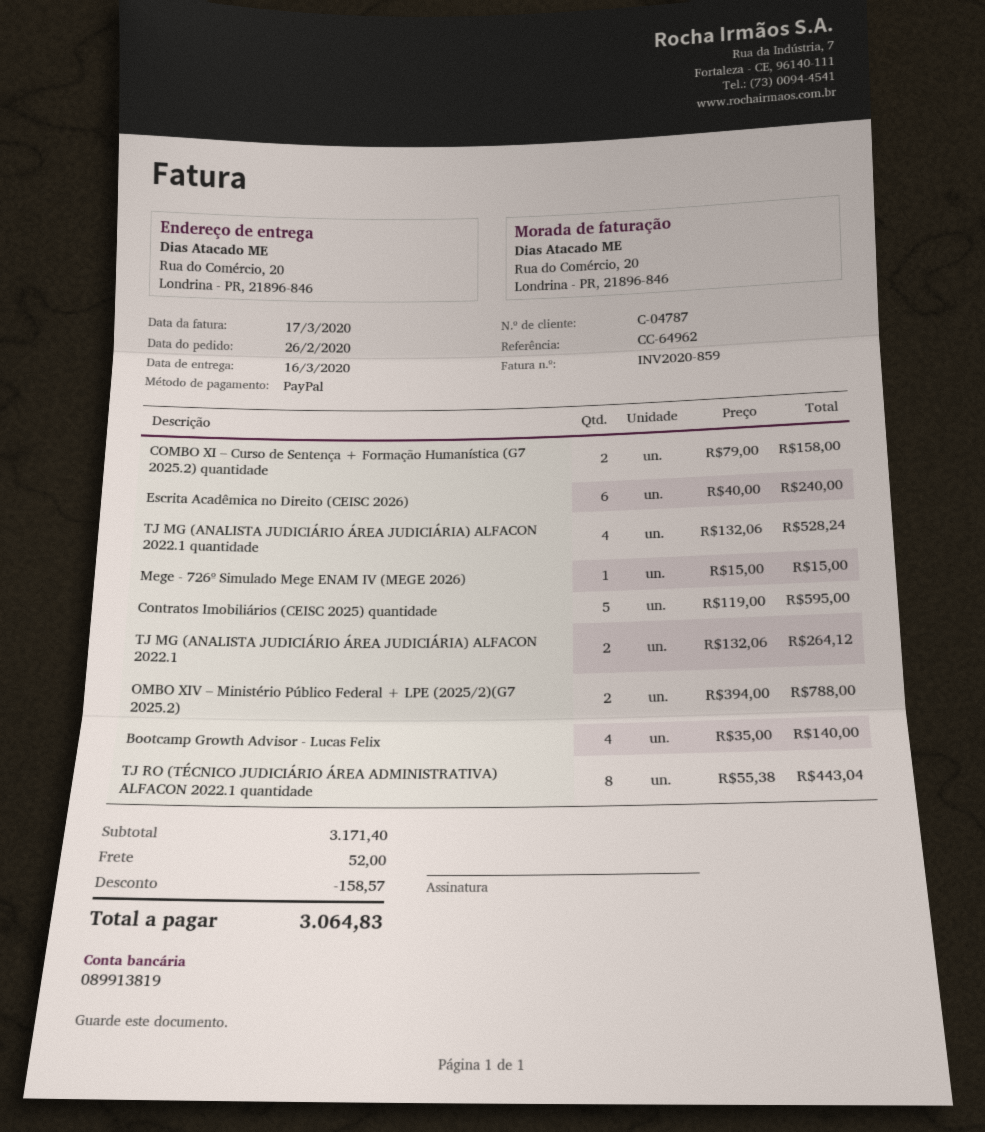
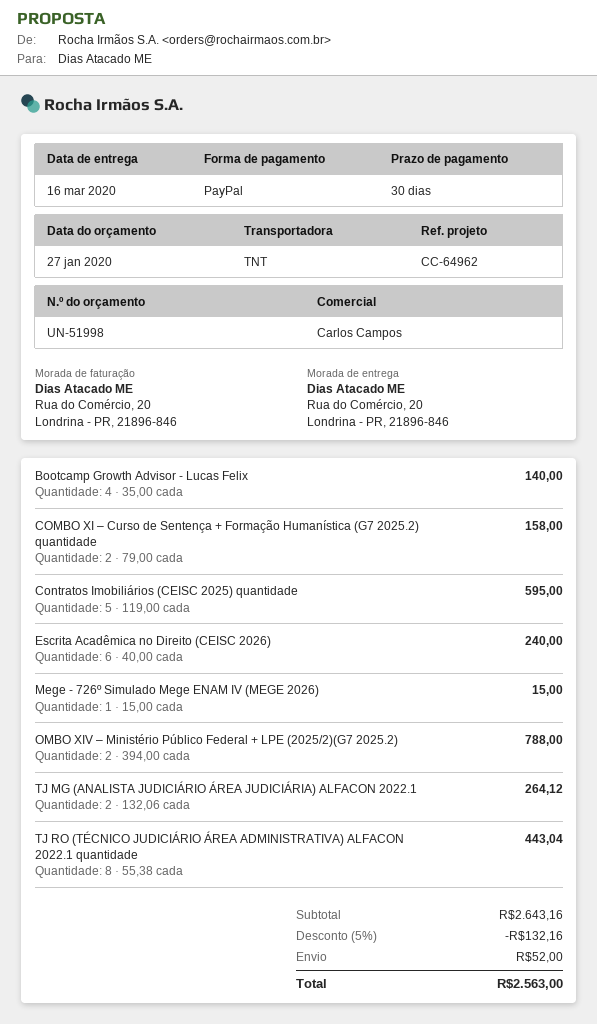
TJ MG (ANALISTA JUDICIÁRIO ÁREA JUDICIÁRIA) ALFACON 2022.1 quantidade: 4 x 132.06 = 528.24 -> none
subtotal: 3171.40 -> 2643.16
discount: 158.57 -> 132.16
total: 3064.83 -> 2563.00

